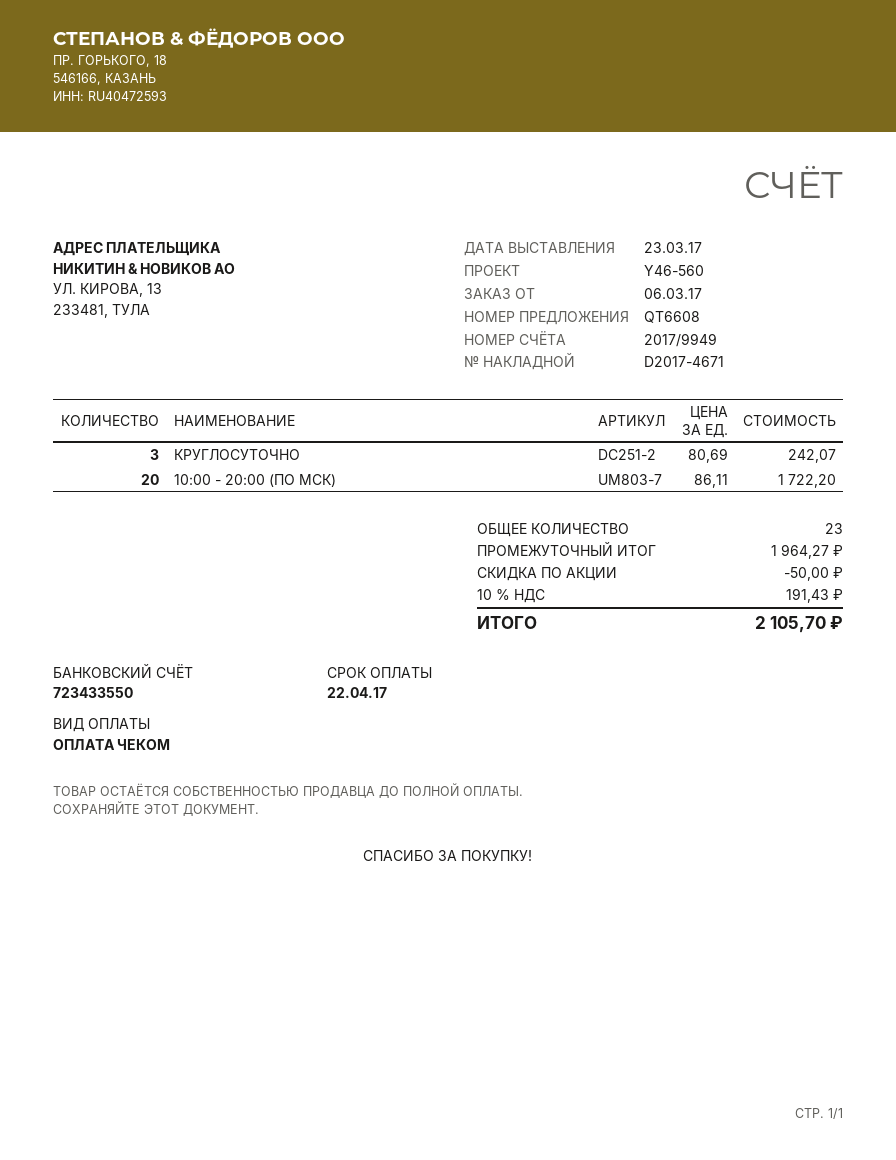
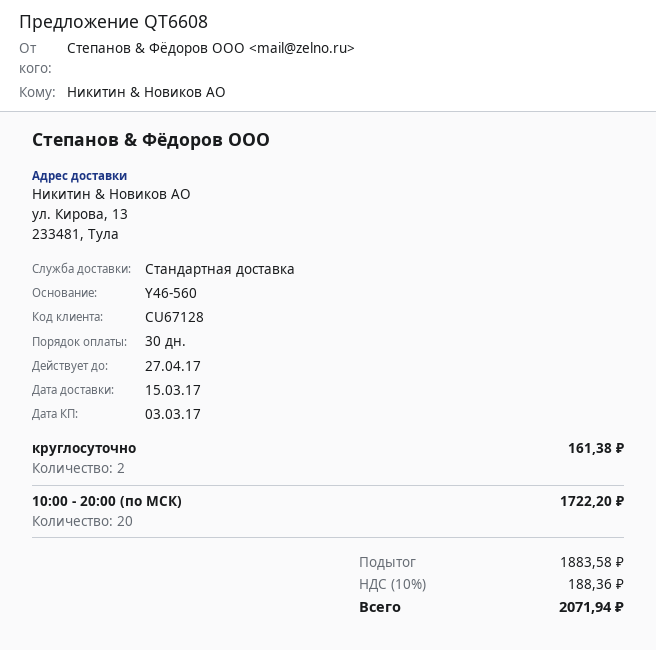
КРУГЛОСУТОЧНО: 3 for 242.07 -> 2 for 161.38
subtotal: 1964.27 -> 1883.58
discount: 50.00 -> none
tax: 10% = 191.43 -> 10% = 188.36
total: 2105.70 -> 2071.94

